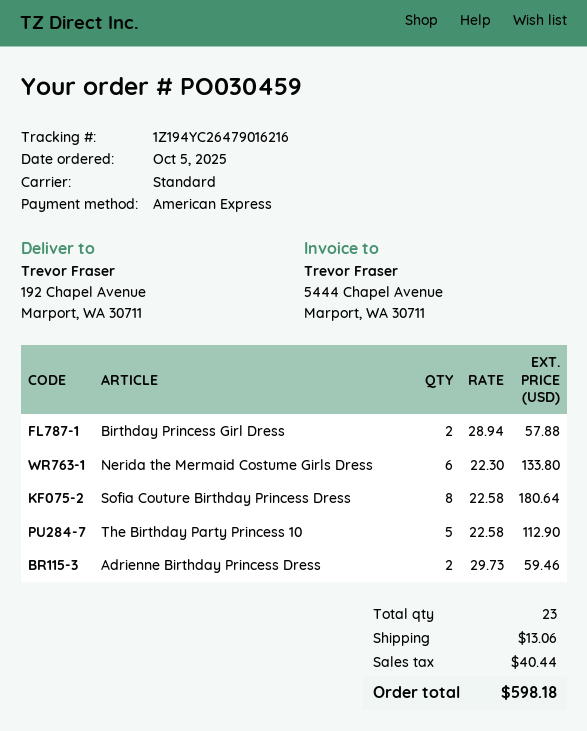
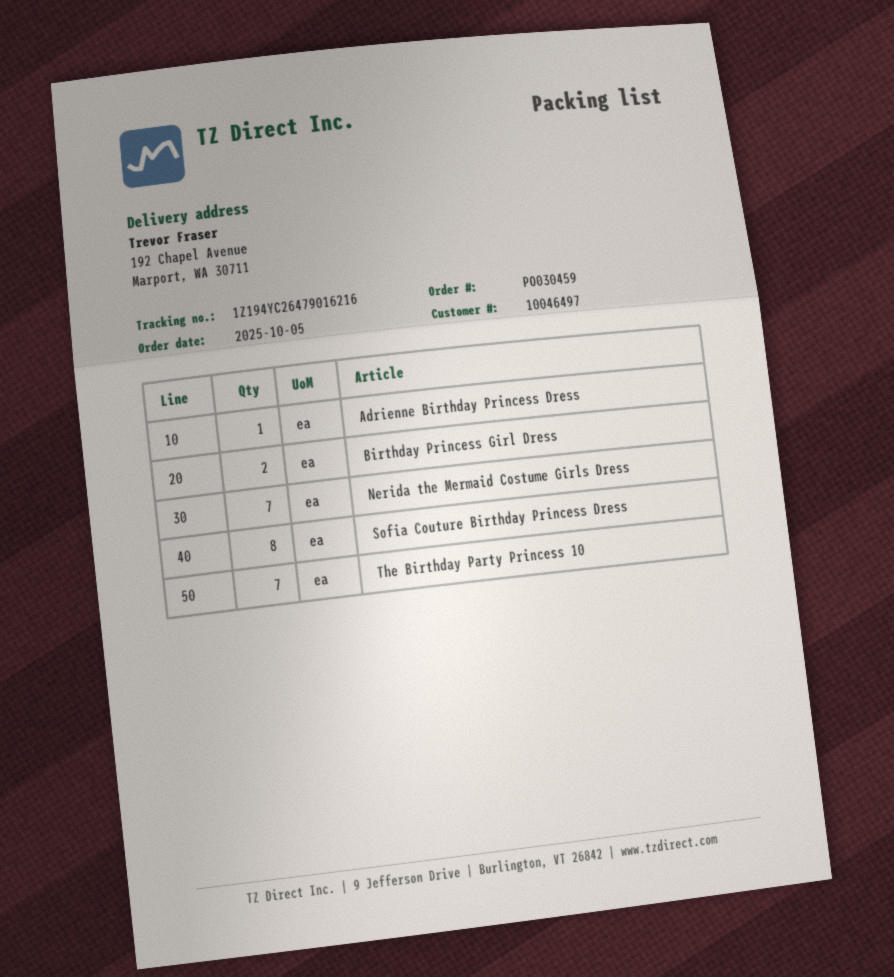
Nerida the Mermaid Costume Girls Dress: 6 -> 7
The Birthday Party Princess 10: 5 -> 7
Adrienne Birthday Princess Dress: 2 -> 1

